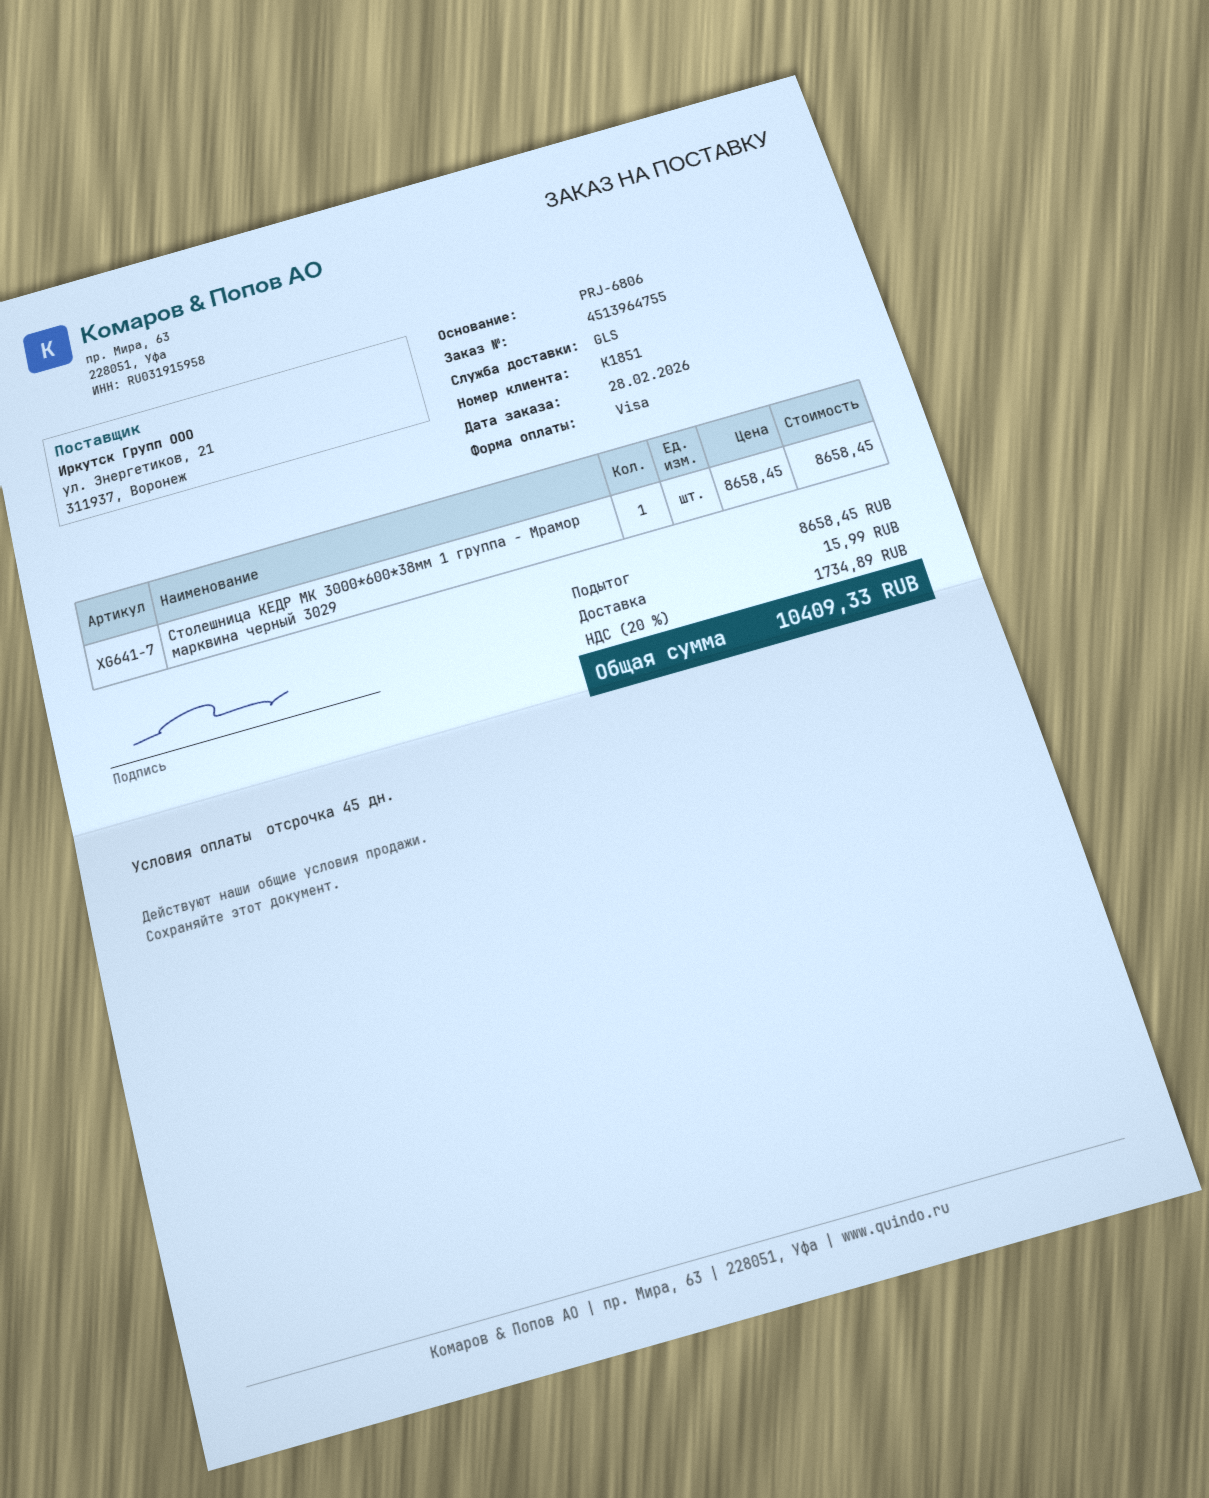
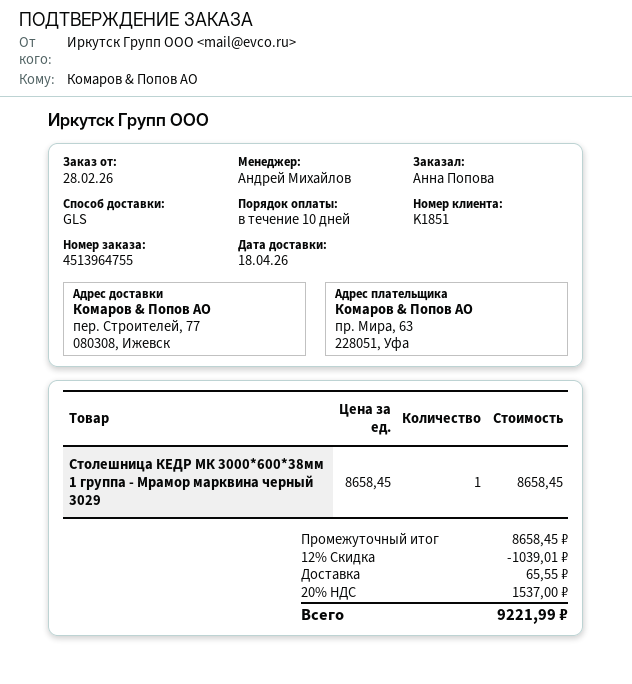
payment terms: 45 days -> 10 days
discount: none -> 12% = 1039.01
shipping: 15.99 -> 65.55
tax: 20% = 1734.89 -> 20% = 1537.00
total: 10409.33 -> 9221.99

